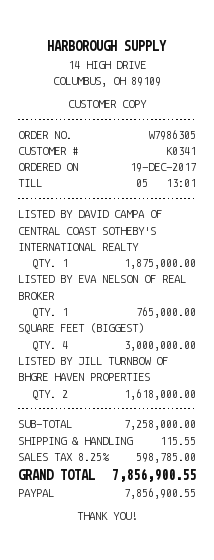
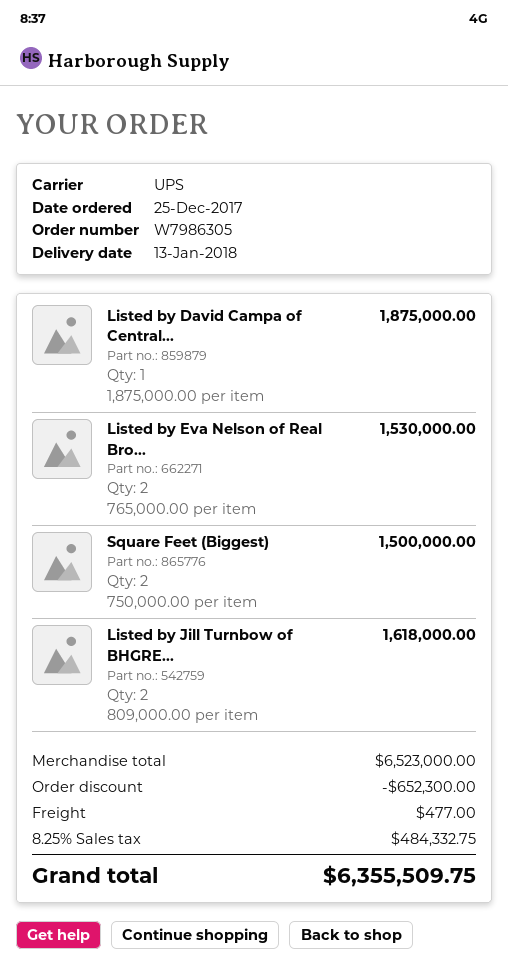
order date: 2017-12-19 -> 2017-12-25
LISTED BY EVA NELSON OF REAL BROKER: 1 for 765000.00 -> 2 for 1530000.00
SQUARE FEET (BIGGEST): 4 for 3000000.00 -> 2 for 1500000.00
subtotal: 7258000.00 -> 6523000.00
discount: none -> 652300.00
shipping: 115.55 -> 477.00
tax: 8.25% = 598785.00 -> 8.25% = 484332.75
total: 7856900.55 -> 6355509.75

